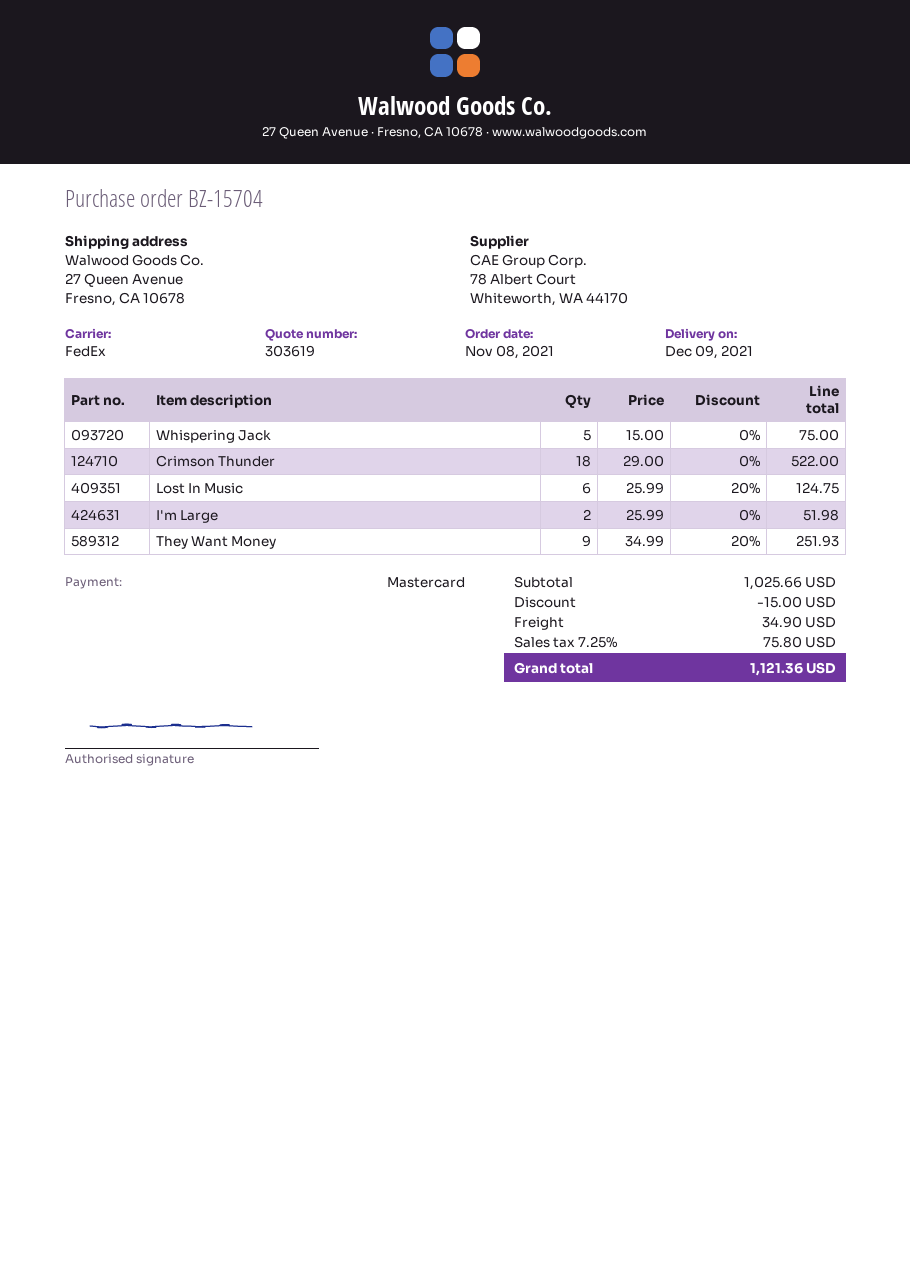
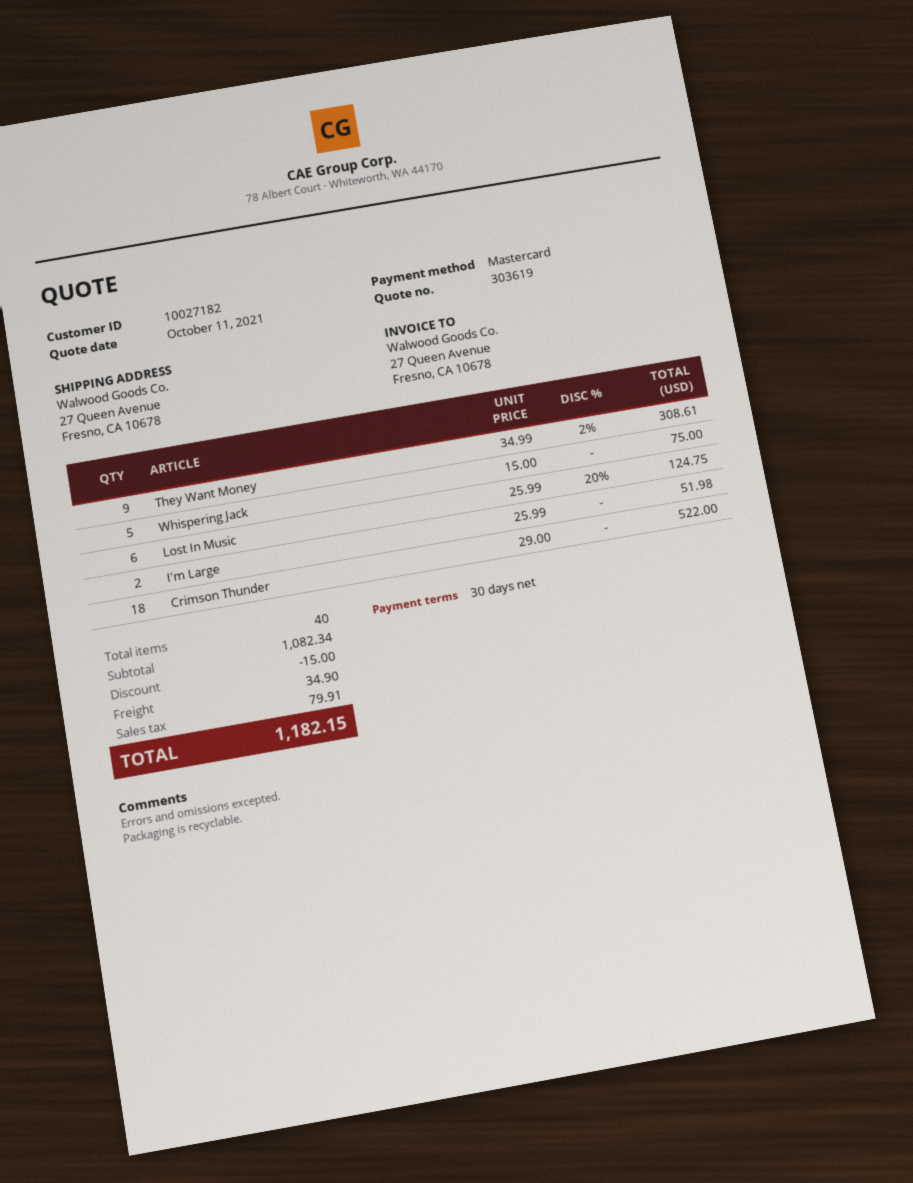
They Want Money: 9 x 34.99 - 20% = 251.93 -> 9 x 34.99 - 2% = 308.61
subtotal: 1025.66 -> 1082.34
tax: 75.80 -> 79.91
total: 1121.36 -> 1182.15

